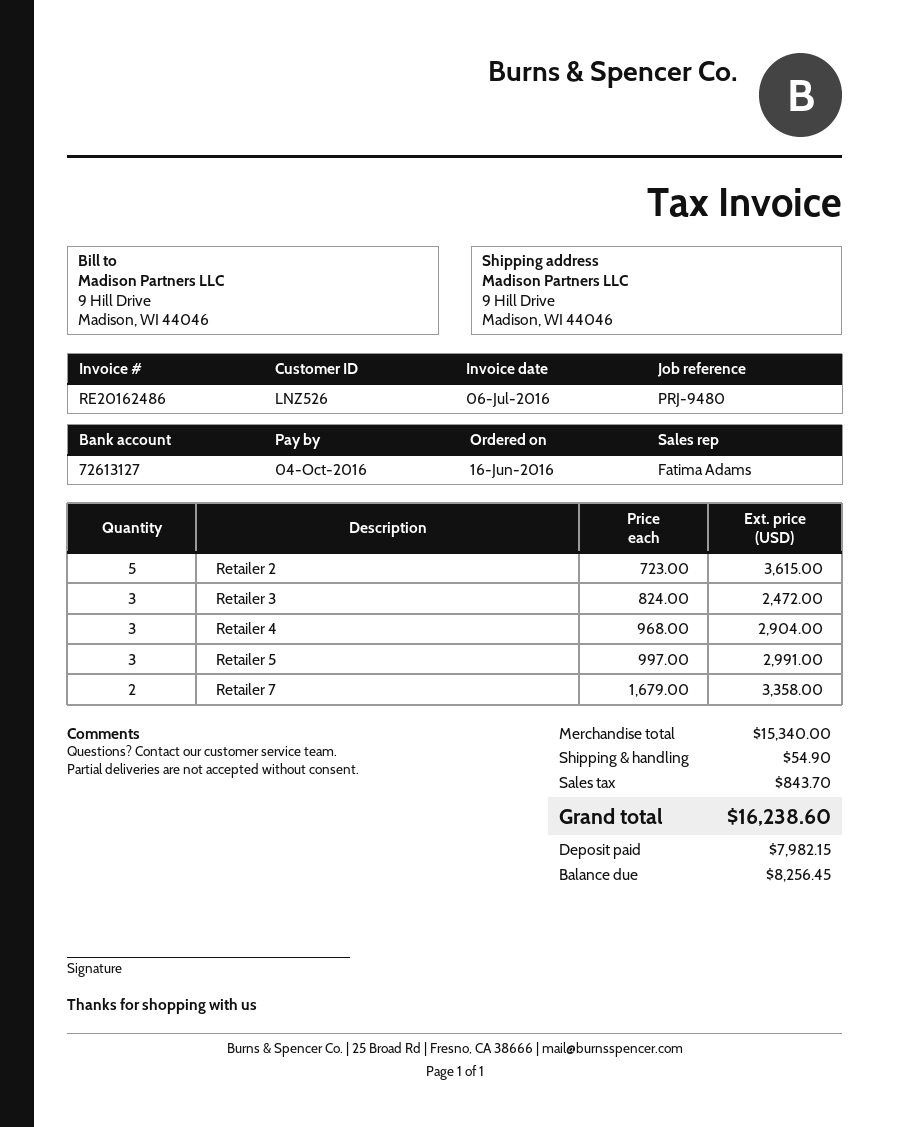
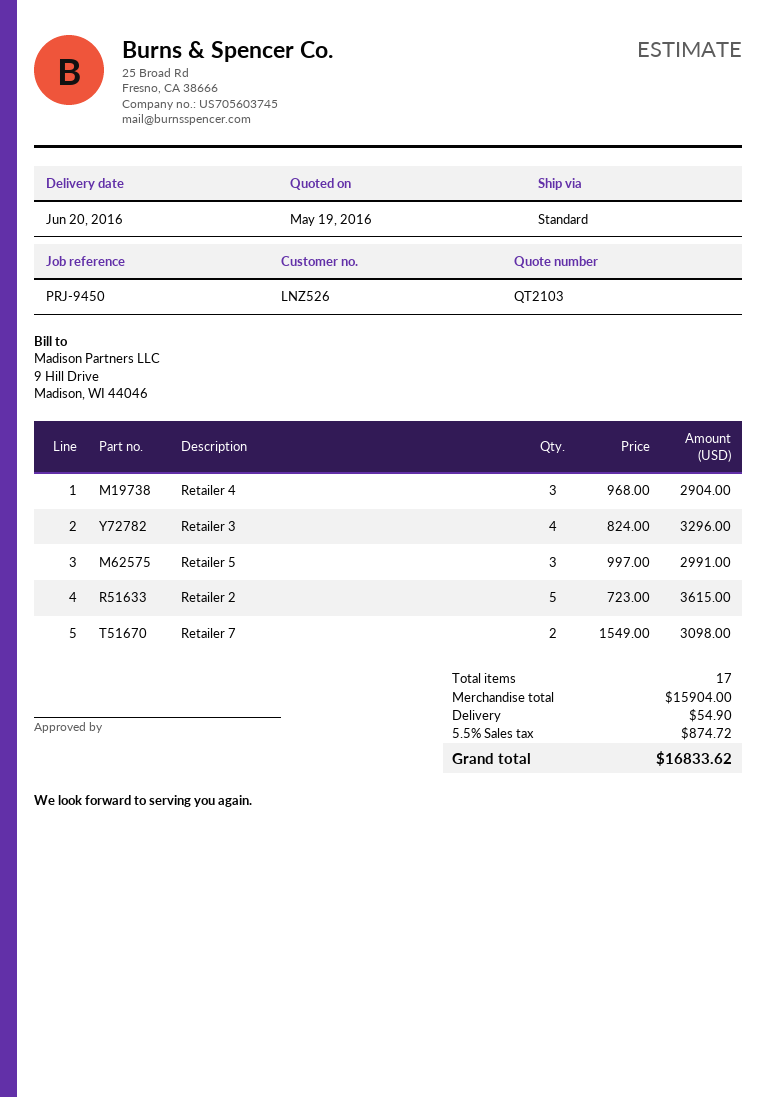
reference: PRJ-9480 -> PRJ-9450
Retailer 3: 3 x 824.00 = 2472.00 -> 4 x 824.00 = 3296.00
Retailer 7: 2 x 1679.00 = 3358.00 -> 2 x 1549.00 = 3098.00
subtotal: 15340.00 -> 15904.00
tax: 843.70 -> 874.72
total: 16238.60 -> 16833.62

